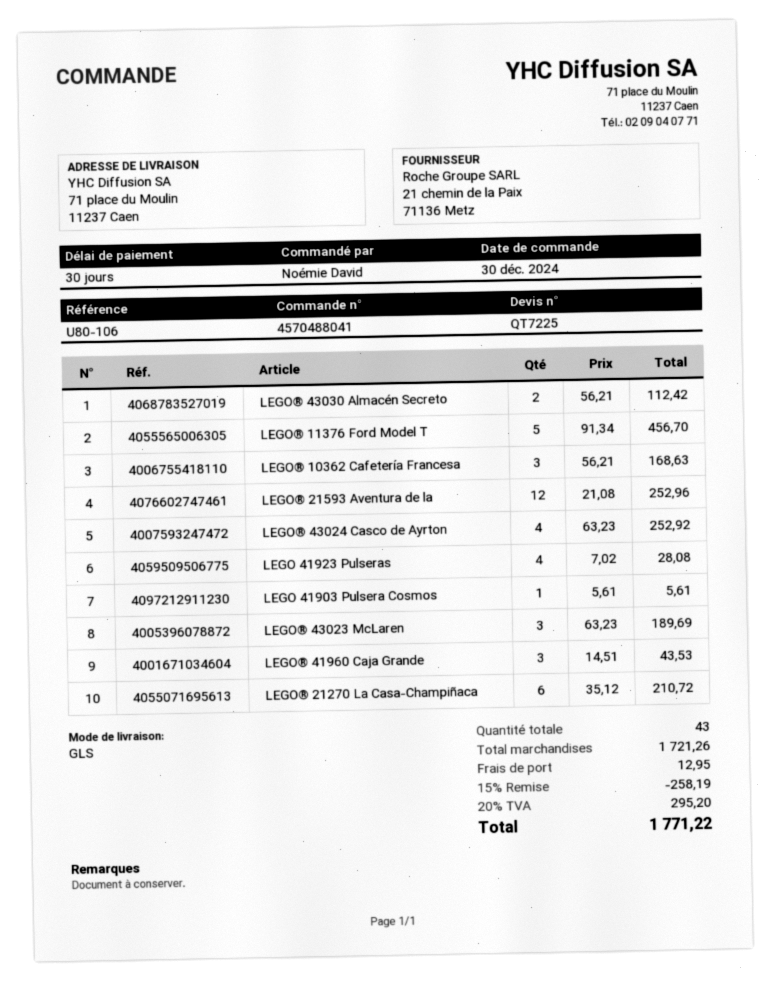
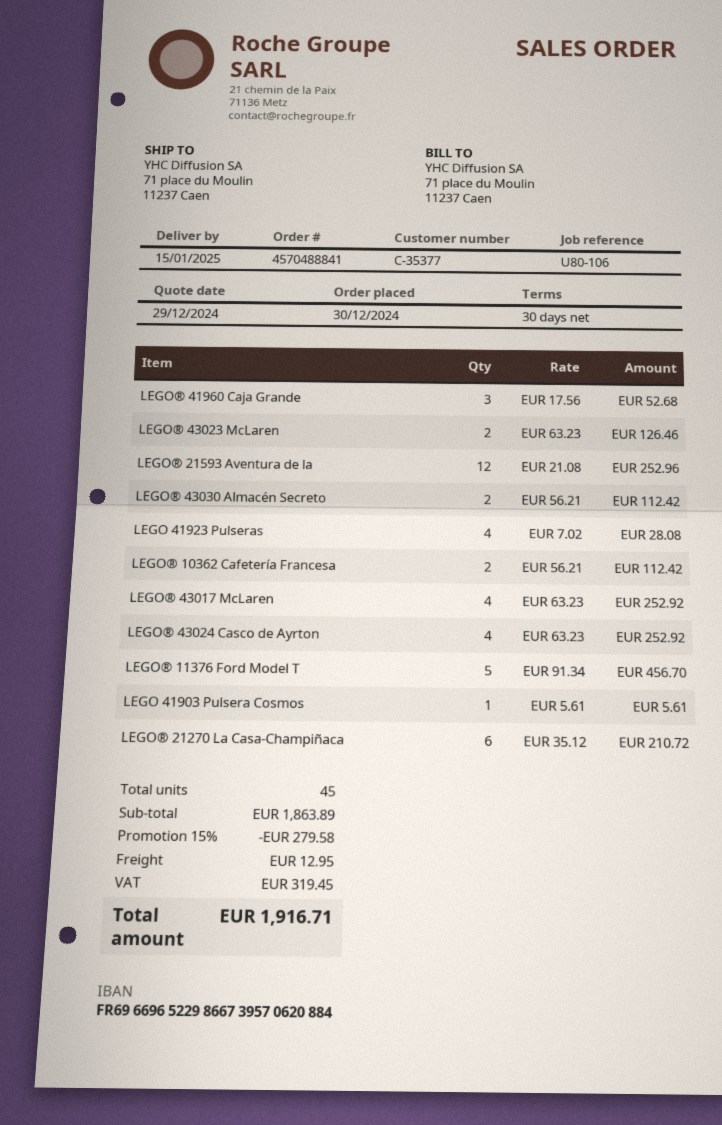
order number: 4570488041 -> 4570488841
LEGO® 10362 Cafetería Francesa: 3 x 56.21 = 168.63 -> 2 x 56.21 = 112.42
LEGO® 43023 McLaren: 3 x 63.23 = 189.69 -> 2 x 63.23 = 126.46
LEGO® 41960 Caja Grande: 3 x 14.51 = 43.53 -> 3 x 17.56 = 52.68
LEGO® 43017 McLaren: none -> 4 x 63.23 = 252.92
total quantity: 43 -> 45
subtotal: 1721.26 -> 1863.89
discount: 15% = 258.19 -> 15% = 279.58
tax: 295.20 -> 319.45
total: 1771.22 -> 1916.71

